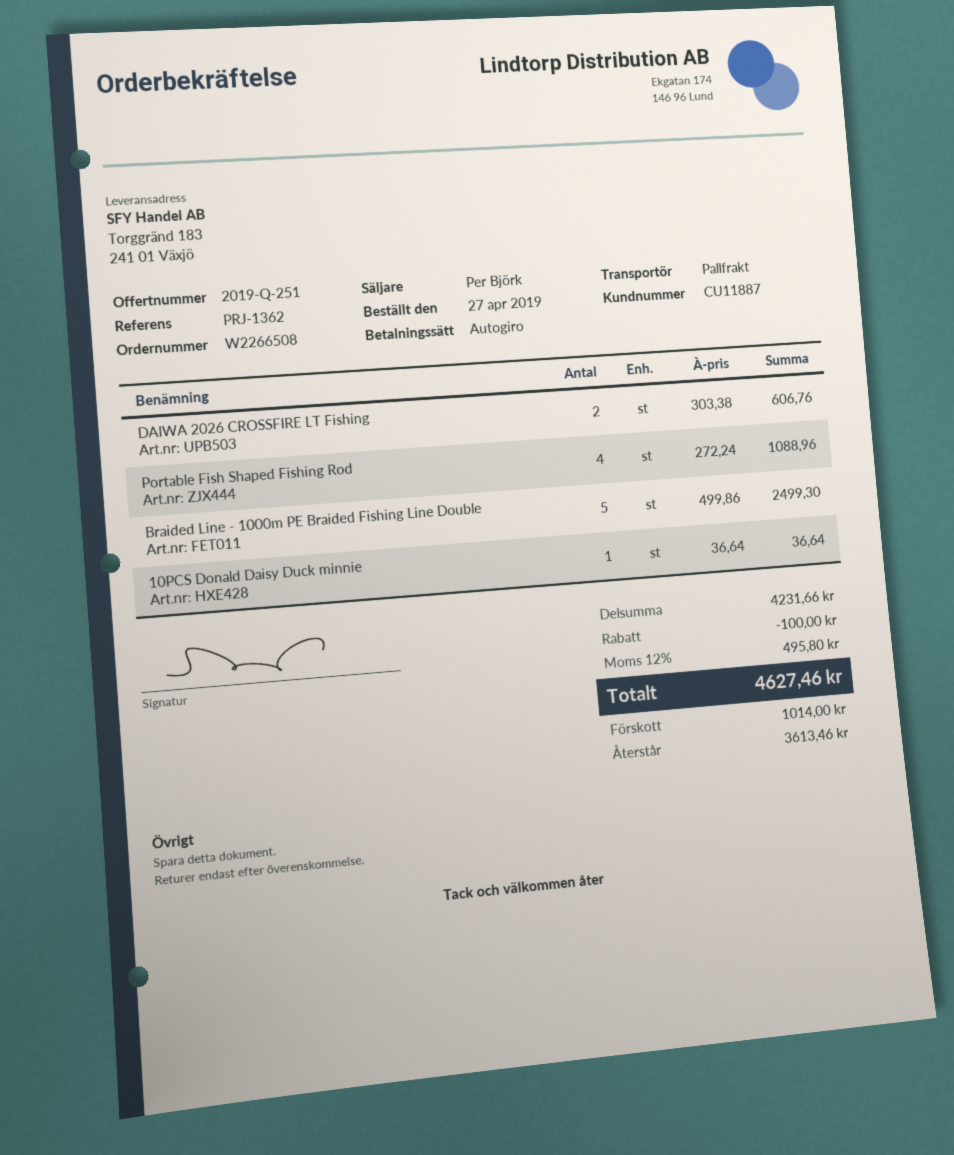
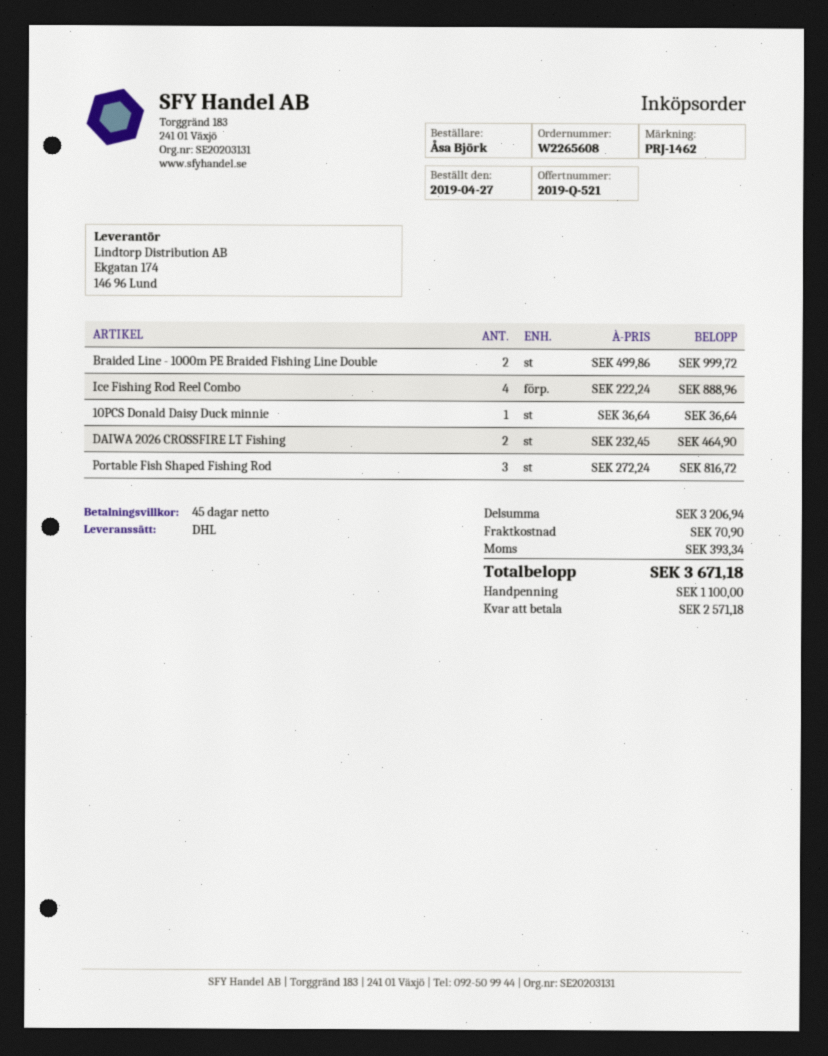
quote number: 2019-Q-251 -> 2019-Q-521
order number: W2266508 -> W2265608
reference: PRJ-1362 -> PRJ-1462
shipping method: pallet freight -> DHL
DAIWA 2026 CROSSFIRE LT Fishing: 2 x 303.38 = 606.76 -> 2 x 232.45 = 464.90
Portable Fish Shaped Fishing Rod: 4 x 272.24 = 1088.96 -> 3 x 272.24 = 816.72
Braided Line - 1000m PE Braided Fishing Line Double: 5 x 499.86 = 2499.30 -> 2 x 499.86 = 999.72
Ice Fishing Rod Reel Combo: none -> 4 x 222.24 = 888.96
subtotal: 4231.66 -> 3206.94
discount: 100.00 -> none
shipping: none -> 70.90
tax: 495.80 -> 393.34
total: 4627.46 -> 3671.18
deposit: 1014.00 -> 1100.00
balance: 3613.46 -> 2571.18

